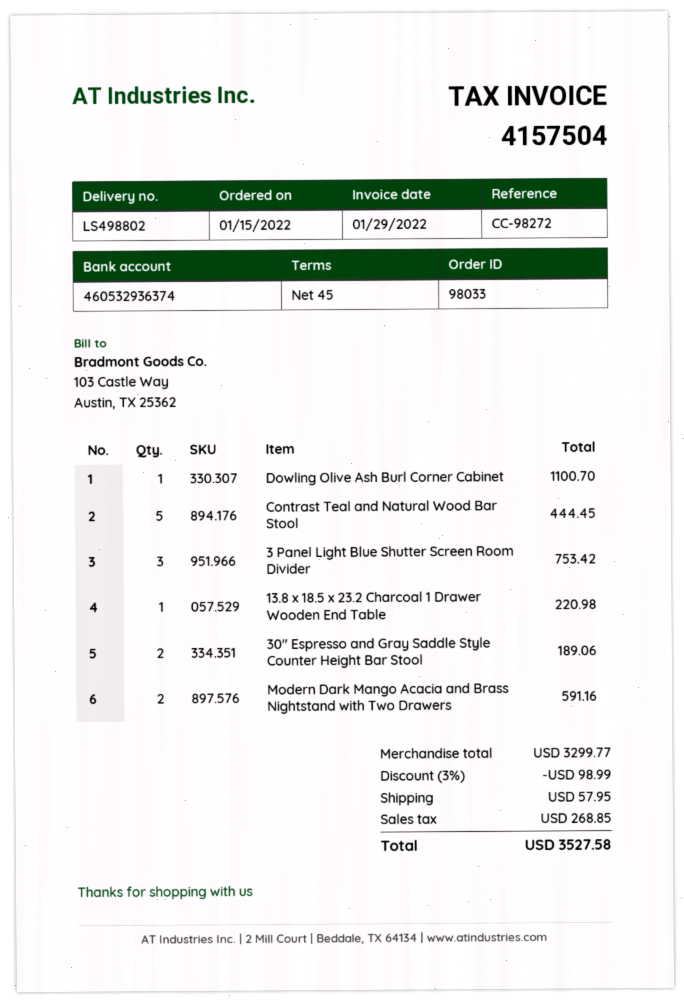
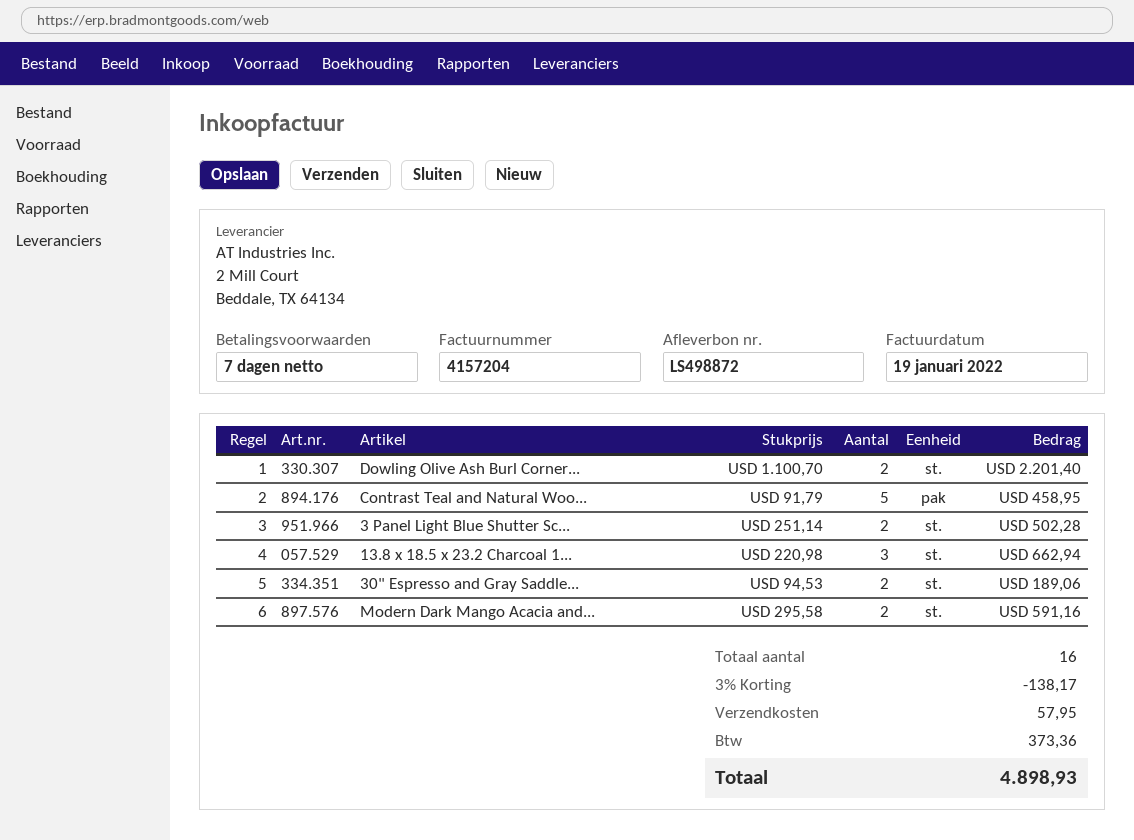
delivery note number: LS498802 -> LS498872
invoice number: 4157504 -> 4157204
invoice date: 2022-01-29 -> 2022-01-19
payment terms: 45 days -> 7 days
Dowling Olive Ash Burl Corner Cabinet: 1 for 1100.70 -> 2 for 2201.40
Contrast Teal and Natural Wood Bar Stool: 5 for 444.45 -> 5 for 458.95
3 Panel Light Blue Shutter Screen Room Divider: 3 for 753.42 -> 2 for 502.28
13.8 x 18.5 x 23.2 Charcoal 1 Drawer Wooden End Table: 1 for 220.98 -> 3 for 662.94
discount: 3% = 98.99 -> 3% = 138.17
tax: 268.85 -> 373.36
total: 3527.58 -> 4898.93

